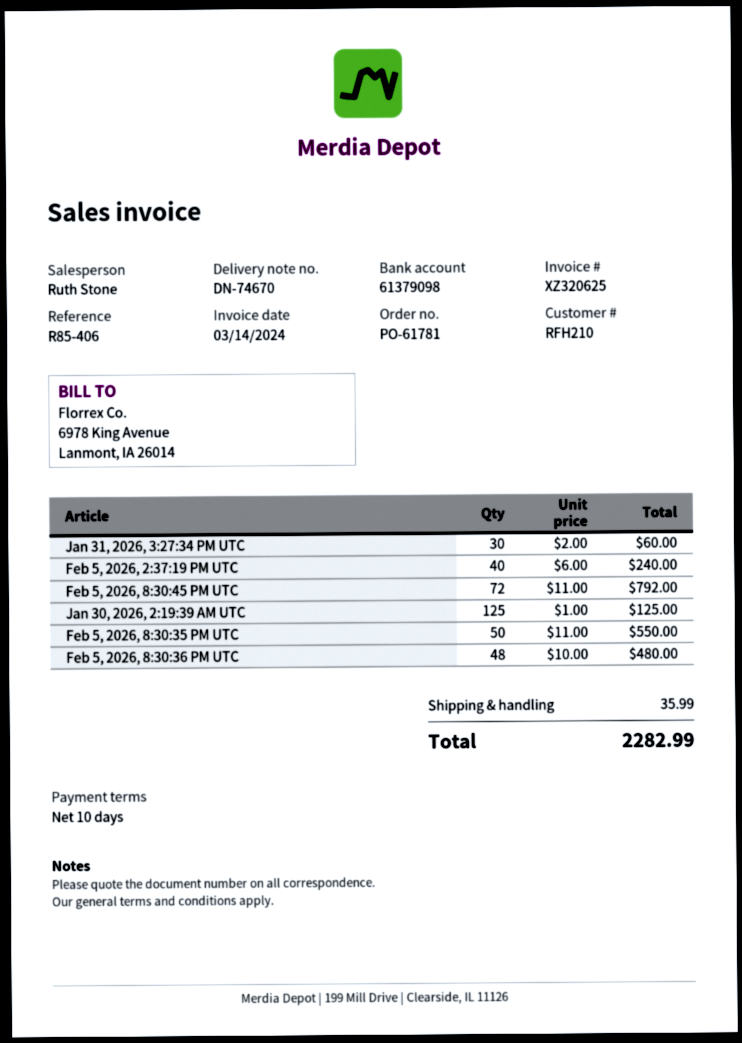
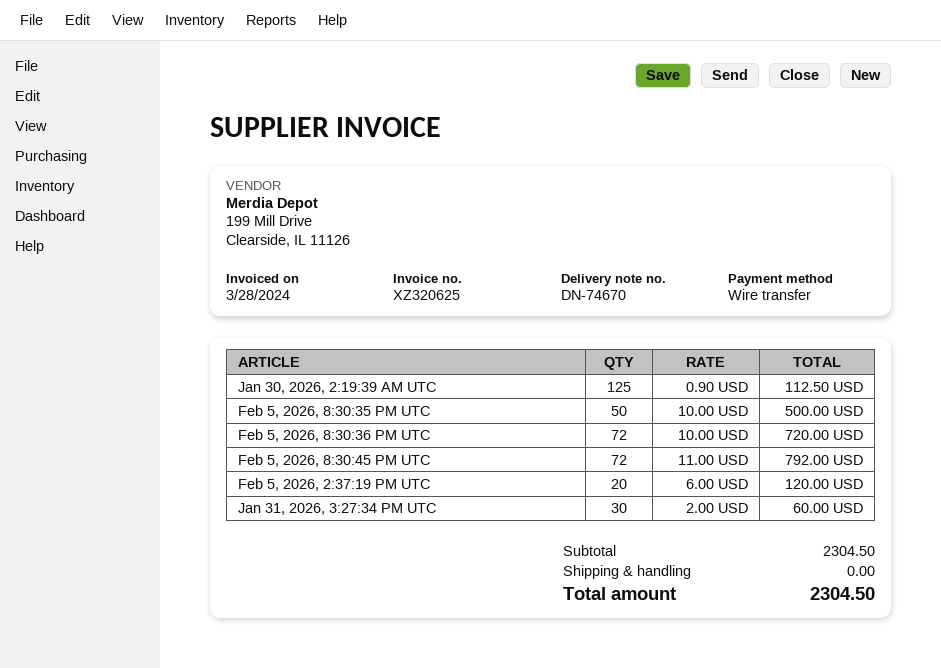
invoice date: 2024-03-14 -> 2024-03-28
Feb 5, 2026, 2:37:19 PM UTC: 40 x 6.00 = 240.00 -> 20 x 6.00 = 120.00
Jan 30, 2026, 2:19:39 AM UTC: 125 x 1.00 = 125.00 -> 125 x 0.90 = 112.50
Feb 5, 2026, 8:30:35 PM UTC: 50 x 11.00 = 550.00 -> 50 x 10.00 = 500.00
Feb 5, 2026, 8:30:36 PM UTC: 48 x 10.00 = 480.00 -> 72 x 10.00 = 720.00
shipping: 35.99 -> 0.00
total: 2282.99 -> 2304.50

